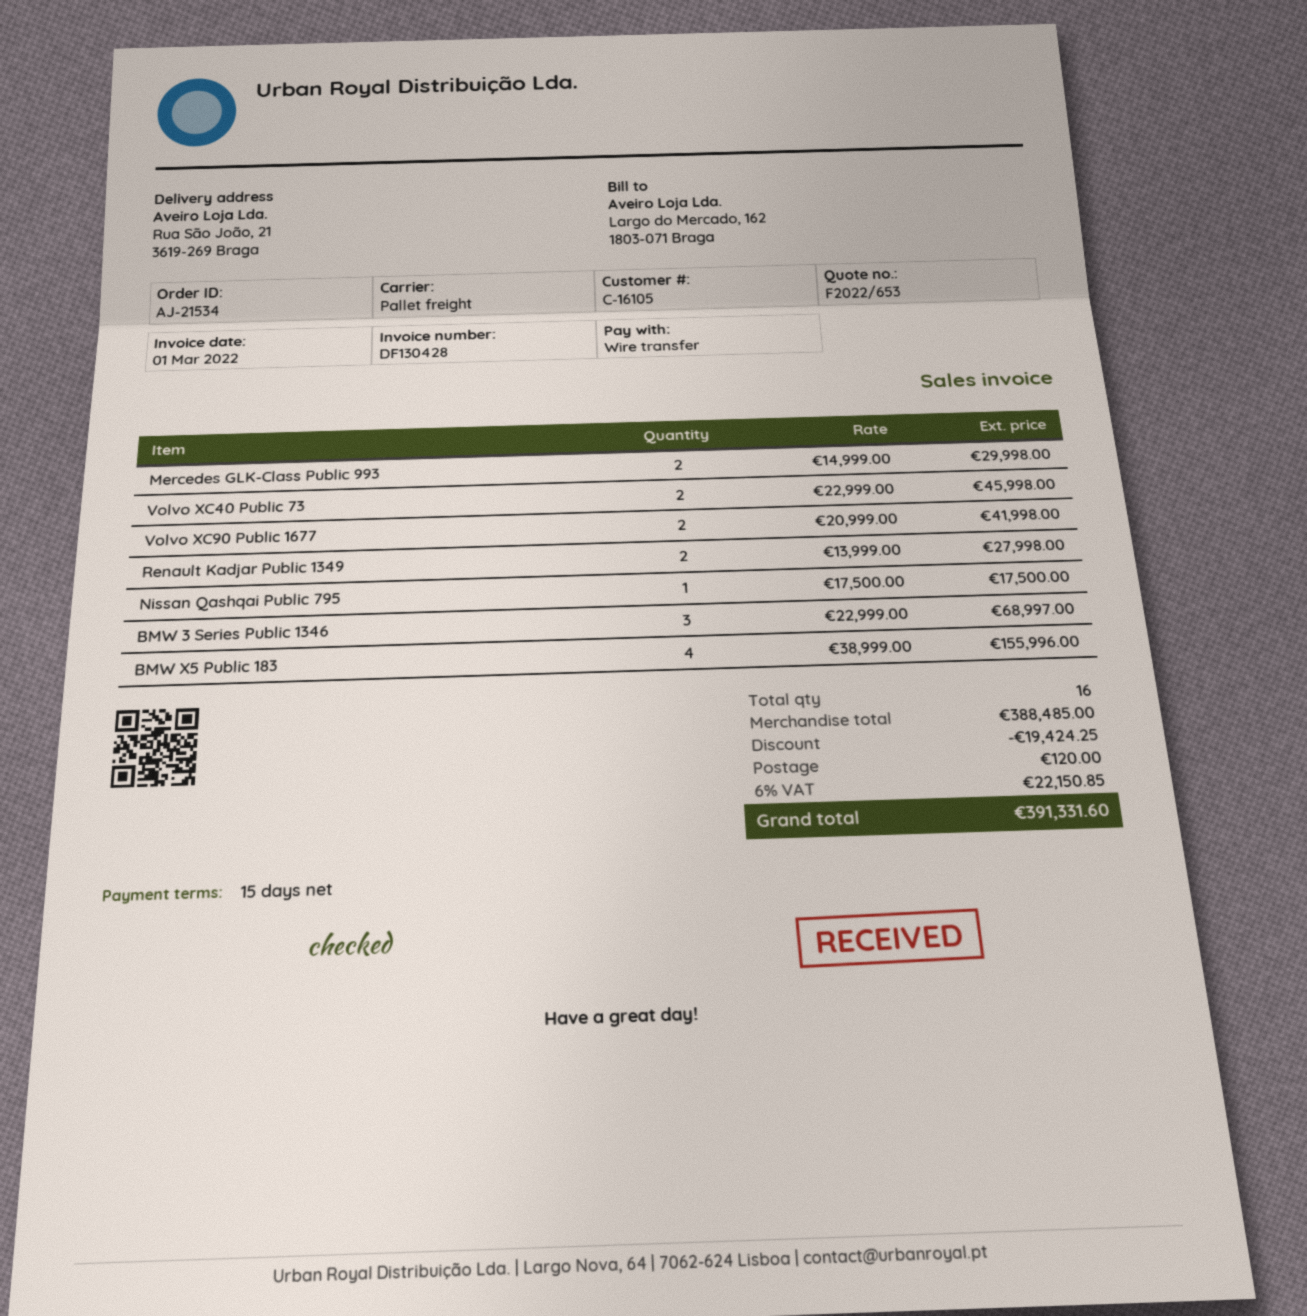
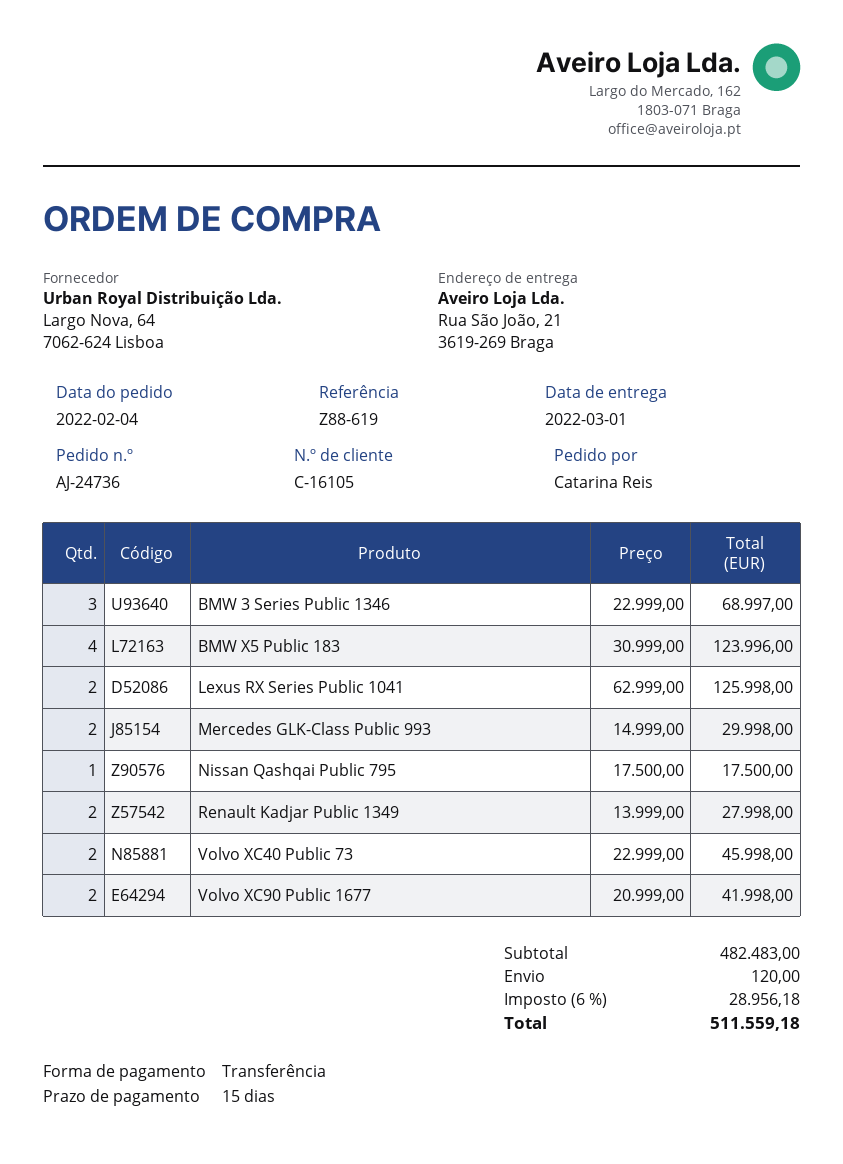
order number: AJ-21534 -> AJ-24736
BMW X5 Public 183: 4 x 38999.00 = 155996.00 -> 4 x 30999.00 = 123996.00
Lexus RX Series Public 1041: none -> 2 x 62999.00 = 125998.00
subtotal: 388485.00 -> 482483.00
discount: 19424.25 -> none
tax: 6% = 22150.85 -> 6% = 28956.18
total: 391331.60 -> 511559.18

